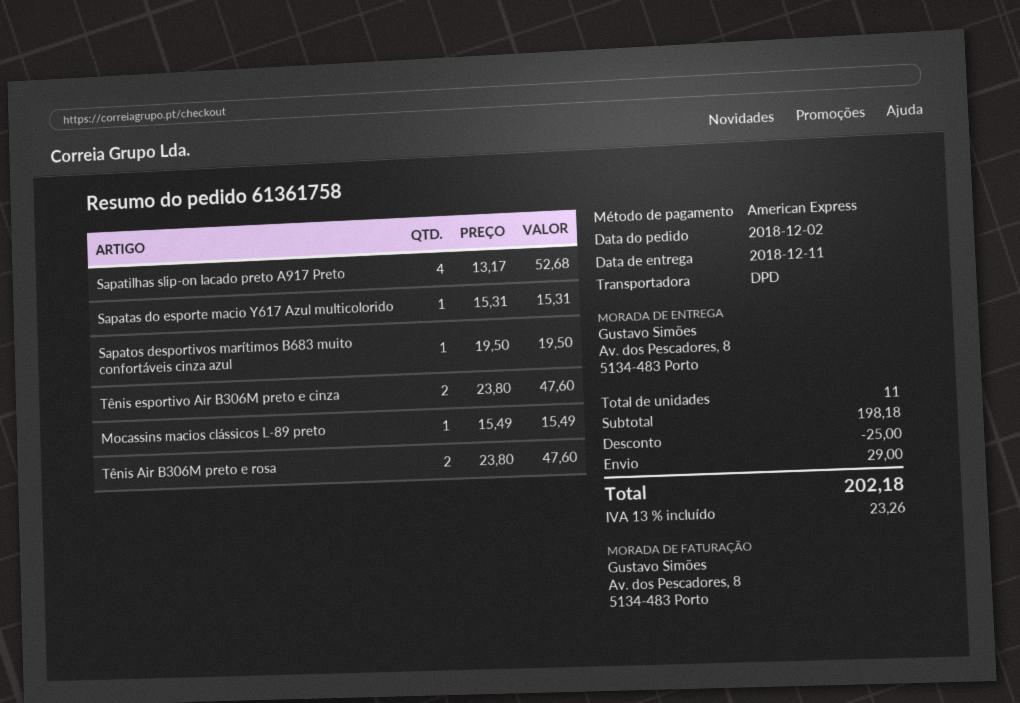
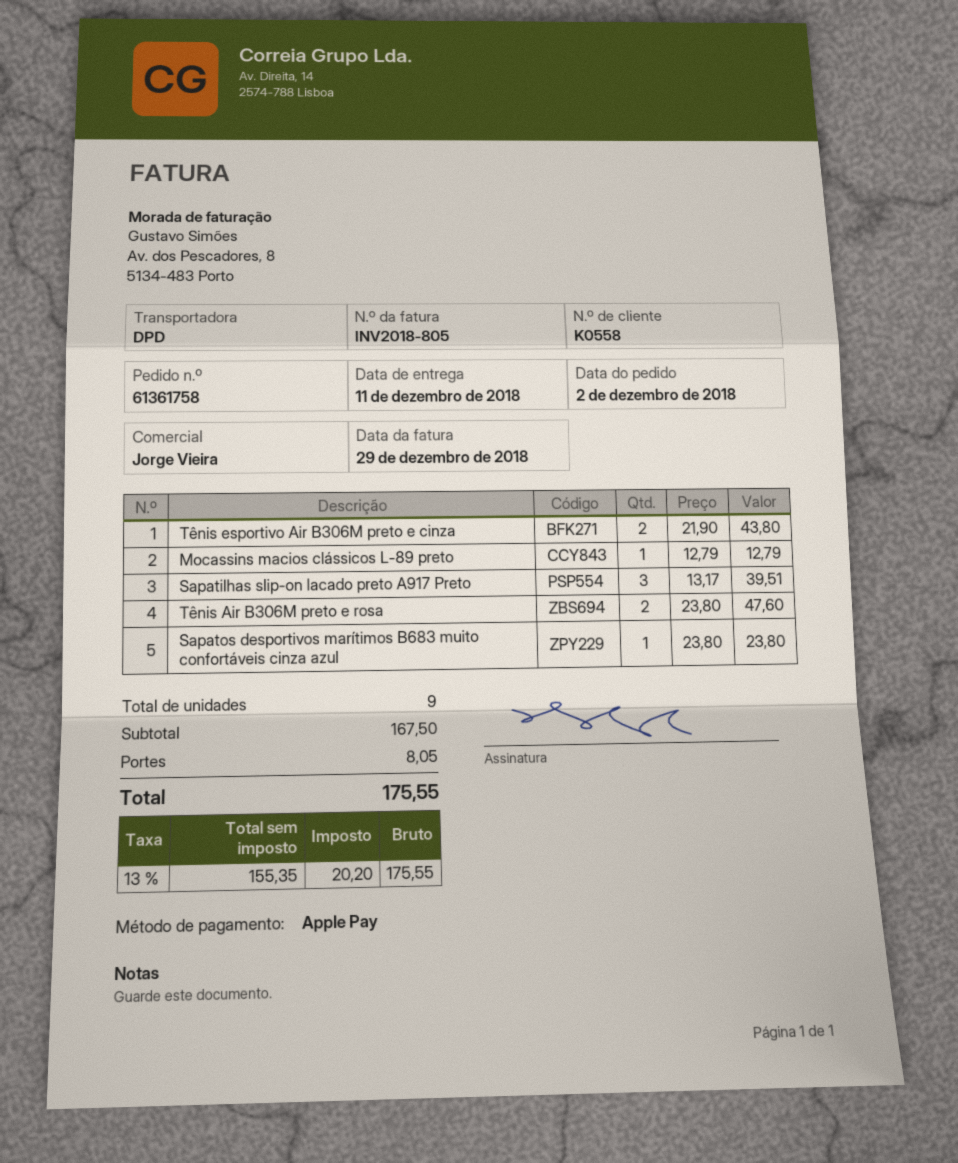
payment method: American Express -> Apple Pay
Sapatilhas slip-on lacado preto A917 Preto: 4 x 13.17 = 52.68 -> 3 x 13.17 = 39.51
Sapatas do esporte macio Y617 Azul multicolorido: 1 x 15.31 = 15.31 -> none
Sapatos desportivos marítimos B683 muito confortáveis cinza azul: 1 x 19.50 = 19.50 -> 1 x 23.80 = 23.80
Tênis esportivo Air B306M preto e cinza: 2 x 23.80 = 47.60 -> 2 x 21.90 = 43.80
Mocassins macios clássicos L-89 preto: 1 x 15.49 = 15.49 -> 1 x 12.79 = 12.79
total quantity: 11 -> 9
subtotal: 198.18 -> 167.50
discount: 25.00 -> none
shipping: 29.00 -> 8.05
tax: 13% = 23.26 -> 13% = 20.20
total: 202.18 -> 175.55

